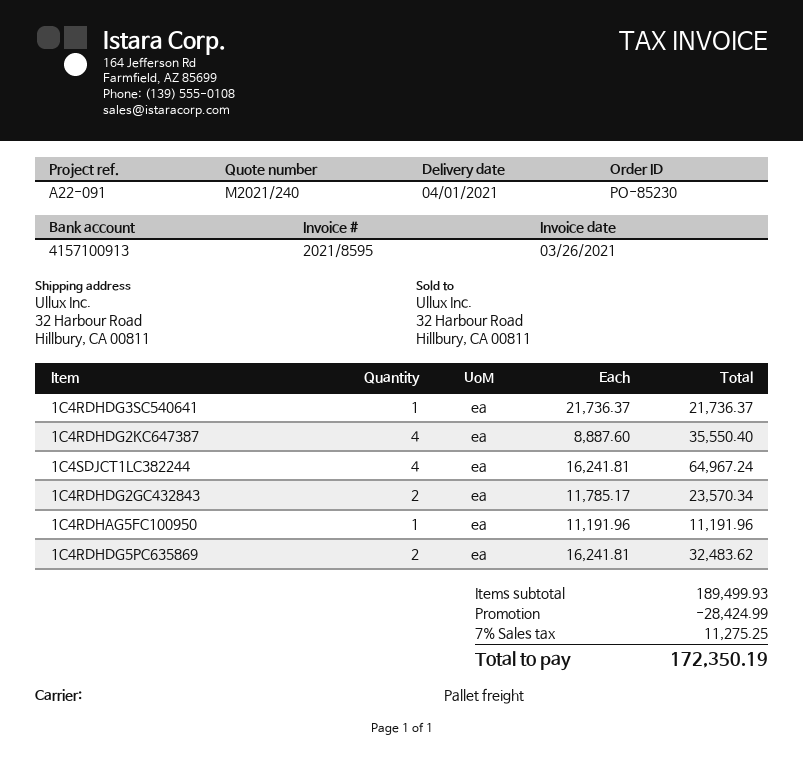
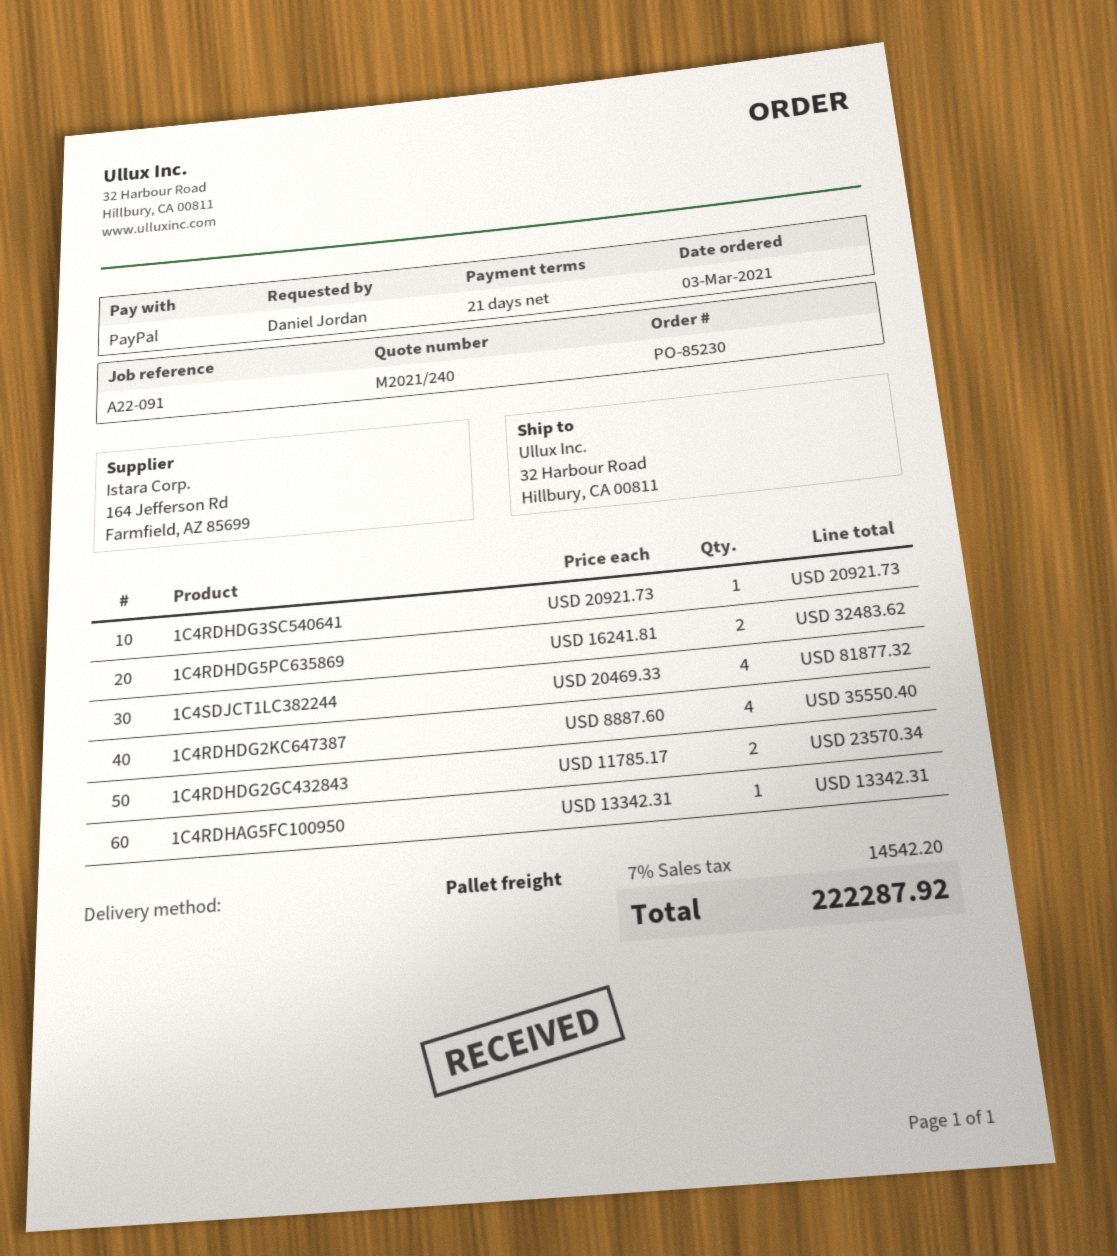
1C4RDHDG3SC540641: 1 x 21736.37 = 21736.37 -> 1 x 20921.73 = 20921.73
1C4SDJCT1LC382244: 4 x 16241.81 = 64967.24 -> 4 x 20469.33 = 81877.32
1C4RDHAG5FC100950: 1 x 11191.96 = 11191.96 -> 1 x 13342.31 = 13342.31
discount: 28424.99 -> none
tax: 7% = 11275.25 -> 7% = 14542.20
total: 172350.19 -> 222287.92

